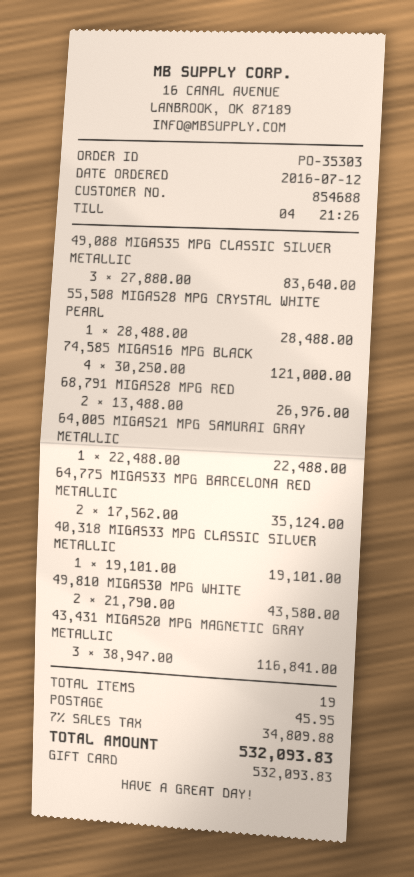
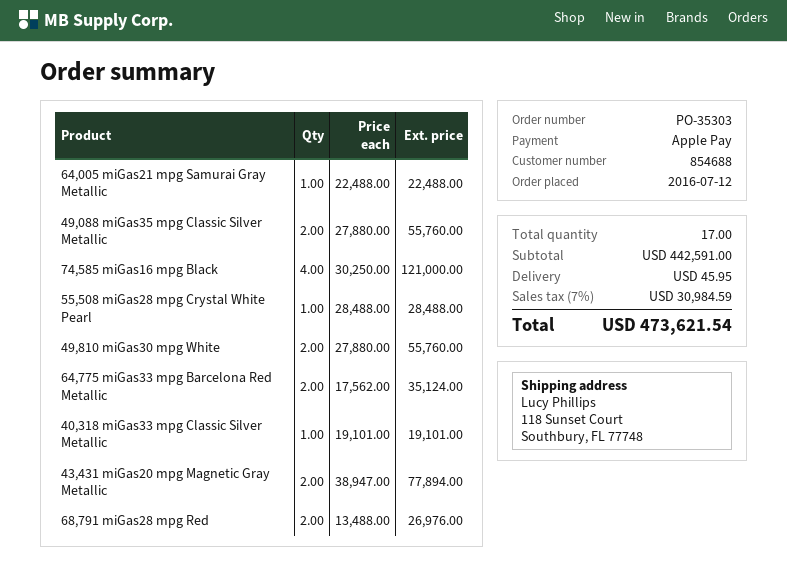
payment method: gift card -> Apple Pay
49,088 MIGAS35 MPG CLASSIC SILVER METALLIC: 3 x 27880.00 = 83640.00 -> 2 x 27880.00 = 55760.00
49,810 MIGAS30 MPG WHITE: 2 x 21790.00 = 43580.00 -> 2 x 27880.00 = 55760.00
43,431 MIGAS20 MPG MAGNETIC GRAY METALLIC: 3 x 38947.00 = 116841.00 -> 2 x 38947.00 = 77894.00
total quantity: 19 -> 17
tax: 7% = 34809.88 -> 7% = 30984.59
total: 532093.83 -> 473621.54

